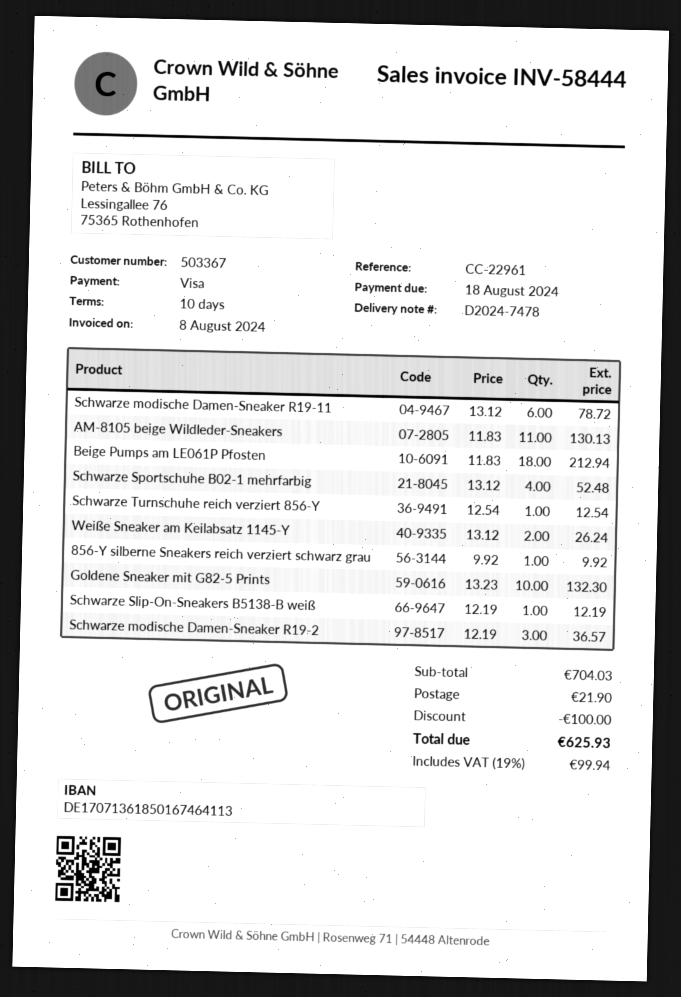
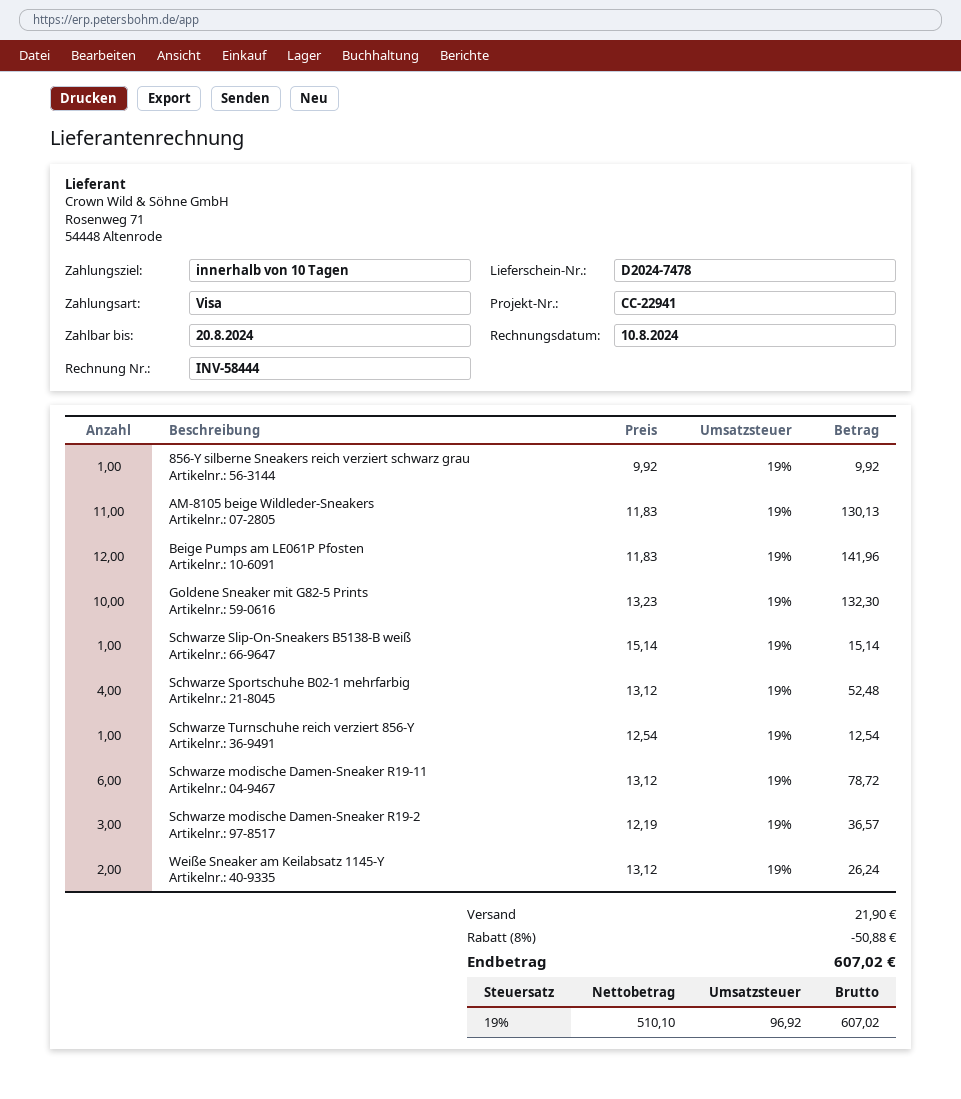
invoice date: 2024-08-08 -> 2024-08-10
due date: 2024-08-18 -> 2024-08-20
reference: CC-22961 -> CC-22941
Beige Pumps am LE061P Pfosten: 18 x 11.83 = 212.94 -> 12 x 11.83 = 141.96
Schwarze Slip-On-Sneakers B5138-B weiß: 1 x 12.19 = 12.19 -> 1 x 15.14 = 15.14
discount: 100.00 -> 50.88
tax: 19% = 99.94 -> 19% = 96.92
total: 625.93 -> 607.02

